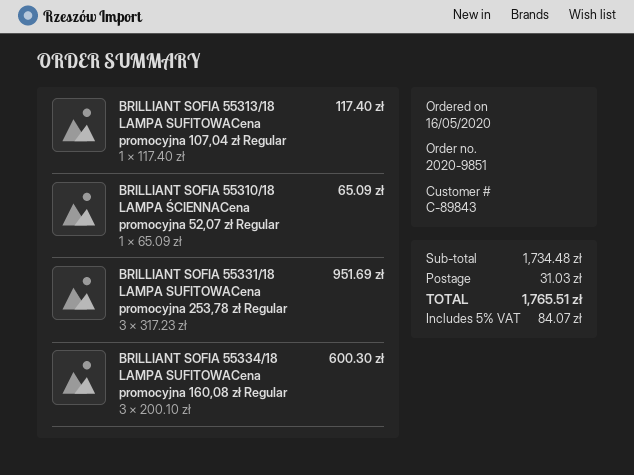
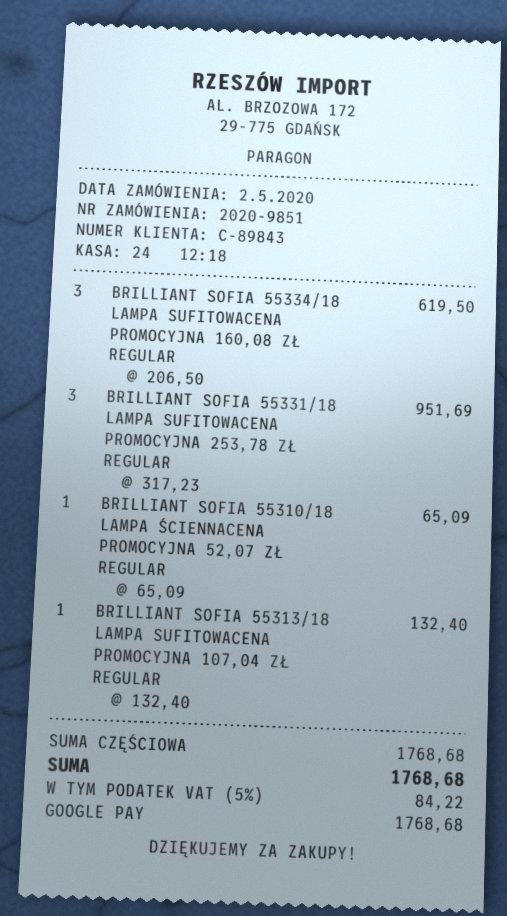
order date: 2020-05-16 -> 2020-05-02
BRILLIANT SOFIA 55313/18 LAMPA SUFITOWACena promocyjna 107,04 zł Regular: 1 x 117.40 = 117.40 -> 1 x 132.40 = 132.40
BRILLIANT SOFIA 55334/18 LAMPA SUFITOWACena promocyjna 160,08 zł Regular: 3 x 200.10 = 600.30 -> 3 x 206.50 = 619.50
subtotal: 1734.48 -> 1768.68
shipping: 31.03 -> none
tax: 5% = 84.07 -> 5% = 84.22
total: 1765.51 -> 1768.68

